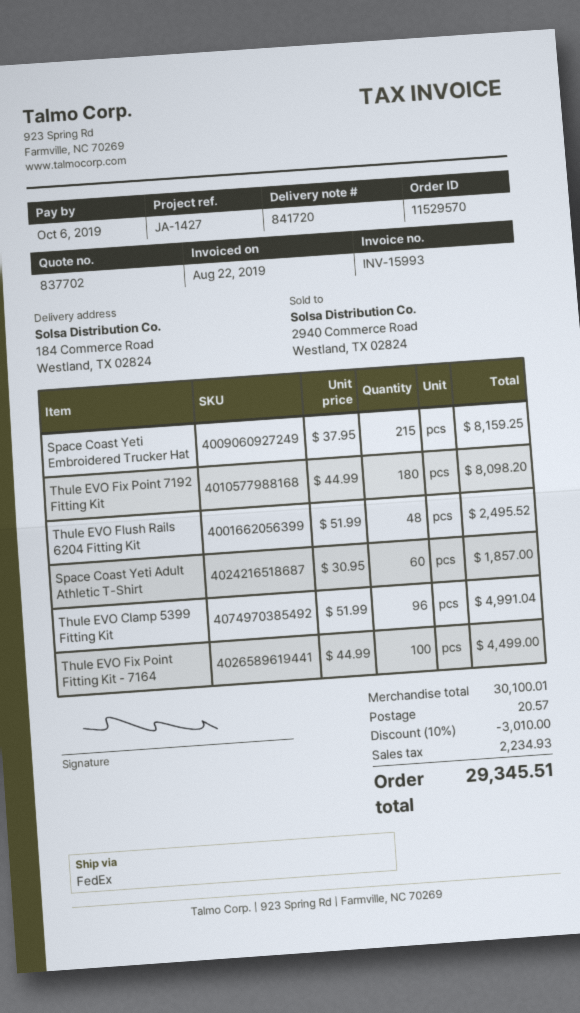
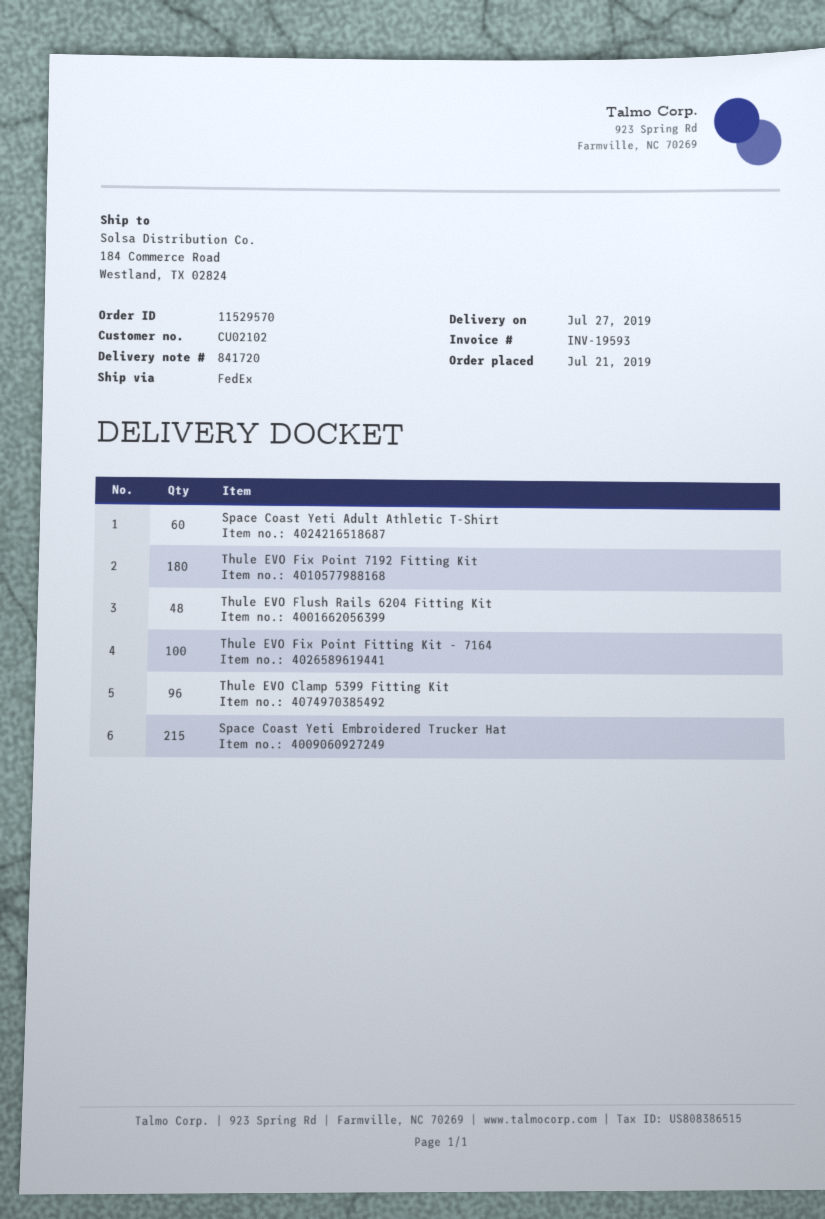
invoice number: INV-15993 -> INV-19593

